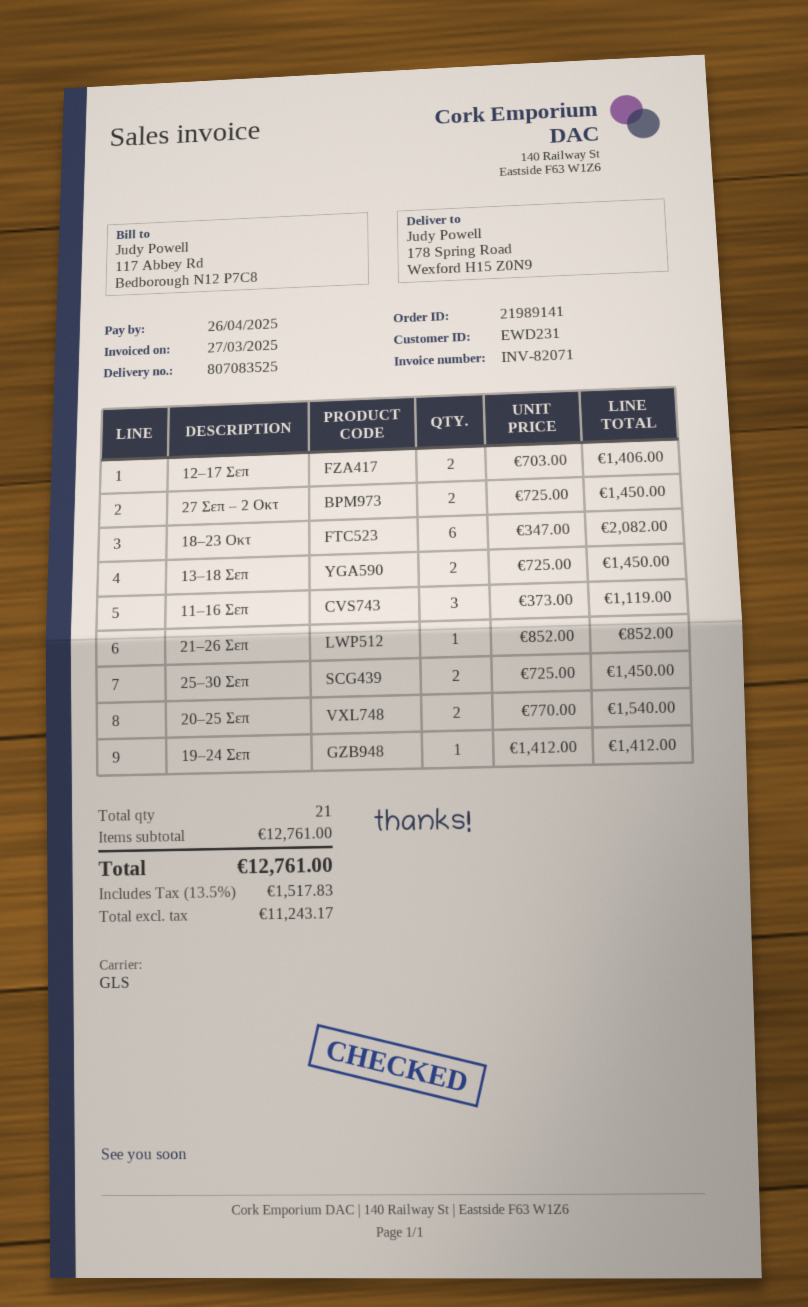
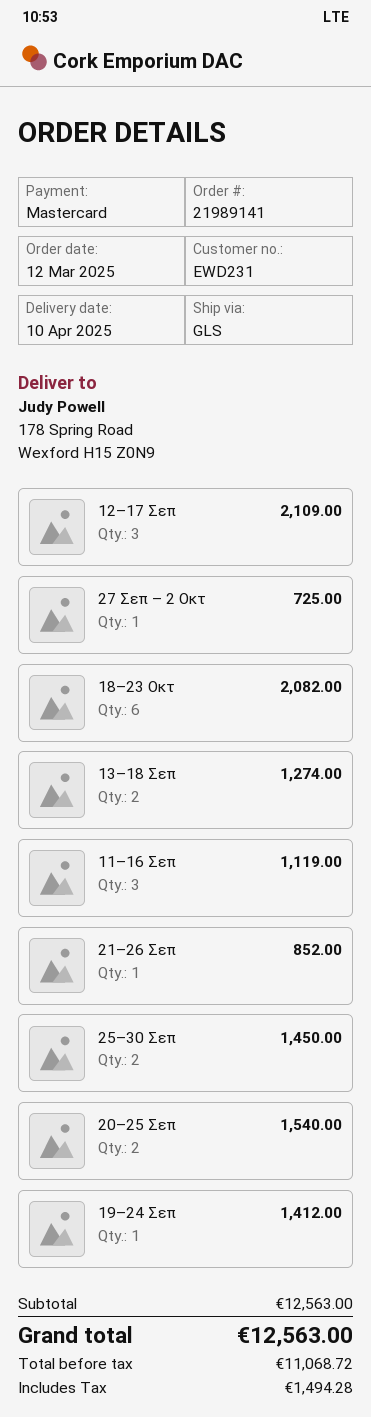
12–17 Σεπ: 2 for 1406.00 -> 3 for 2109.00
27 Σεπ – 2 Οκτ: 2 for 1450.00 -> 1 for 725.00
13–18 Σεπ: 2 for 1450.00 -> 2 for 1274.00
subtotal: 12761.00 -> 12563.00
net: 11243.17 -> 11068.72
tax: 1517.83 -> 1494.28
total: 12761.00 -> 12563.00

